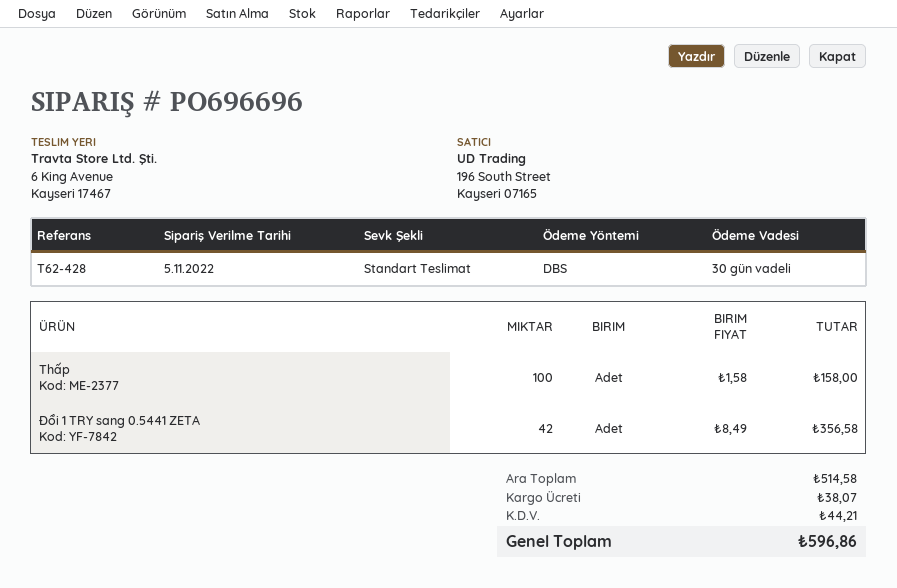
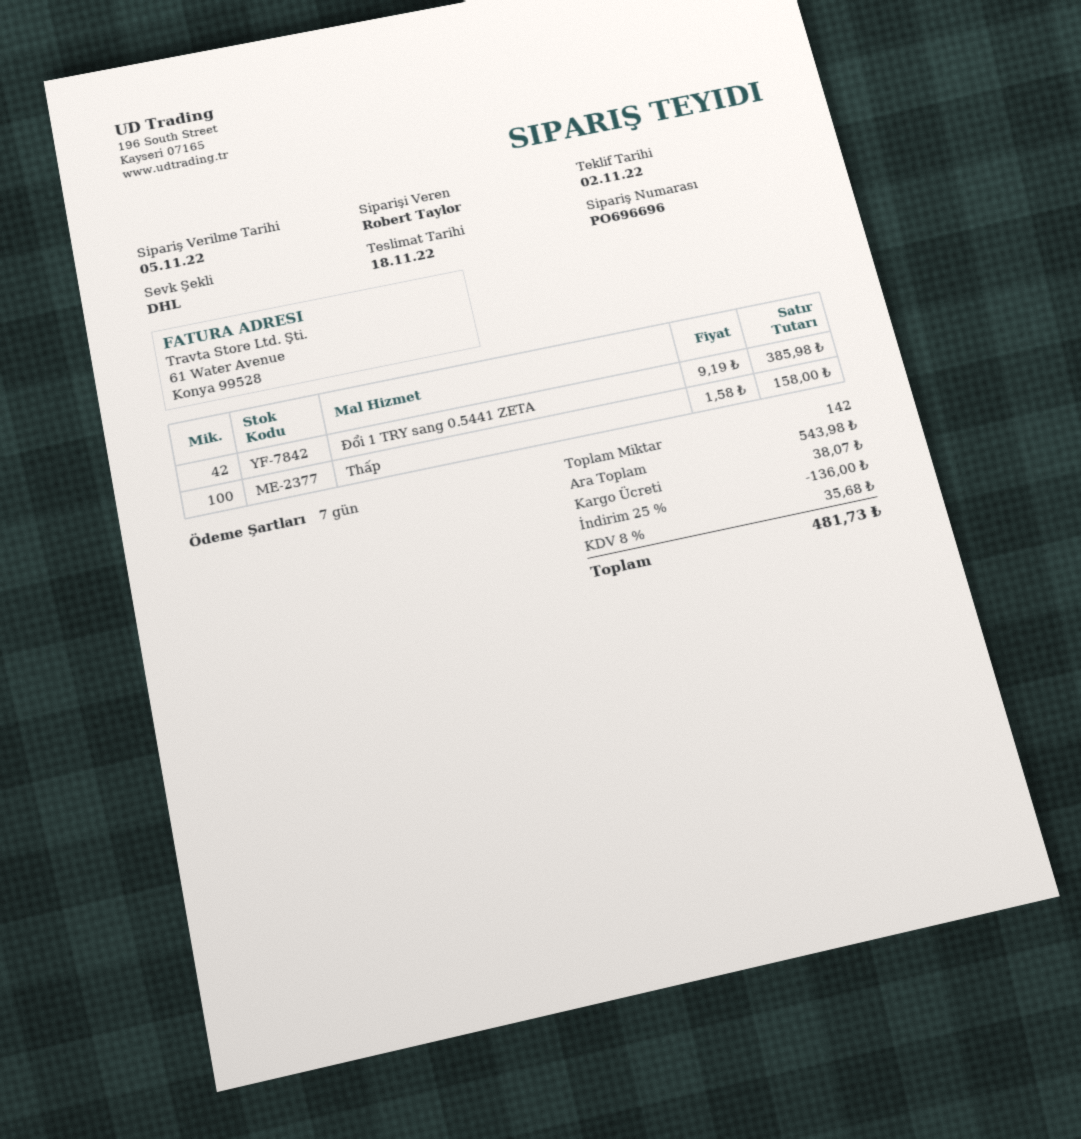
payment terms: 30 days -> 7 days
shipping method: standard -> DHL
Đổi 1 TRY sang 0.5441 ZETA: 42 x 8.49 = 356.58 -> 42 x 9.19 = 385.98
subtotal: 514.58 -> 543.98
discount: none -> 25% = 136.00
tax: 44.21 -> 35.68
total: 596.86 -> 481.73

